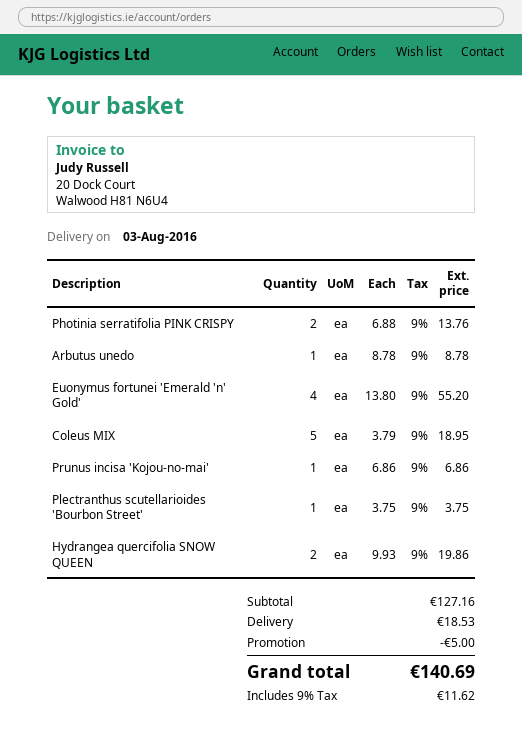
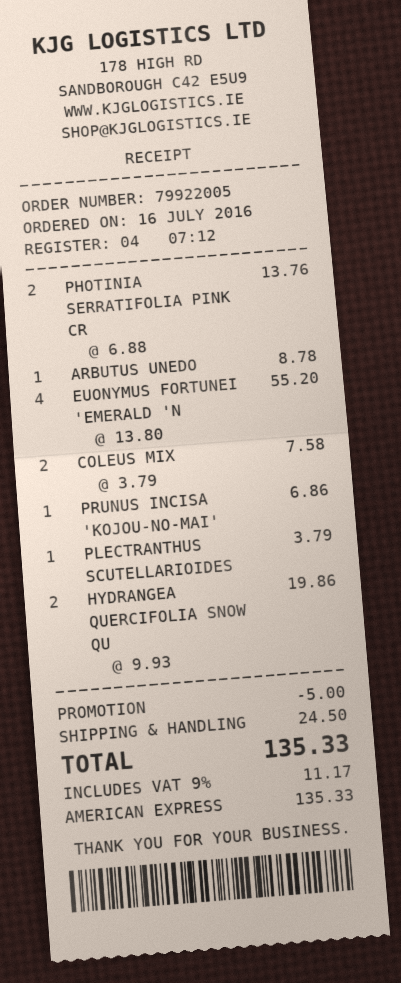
Coleus MIX: 5 x 3.79 = 18.95 -> 2 x 3.79 = 7.58
Plectranthus scutellarioides 'Bourbon Street': 1 x 3.75 = 3.75 -> 1 x 3.79 = 3.79
shipping: 18.53 -> 24.50
tax: 9% = 11.62 -> 9% = 11.17
total: 140.69 -> 135.33

